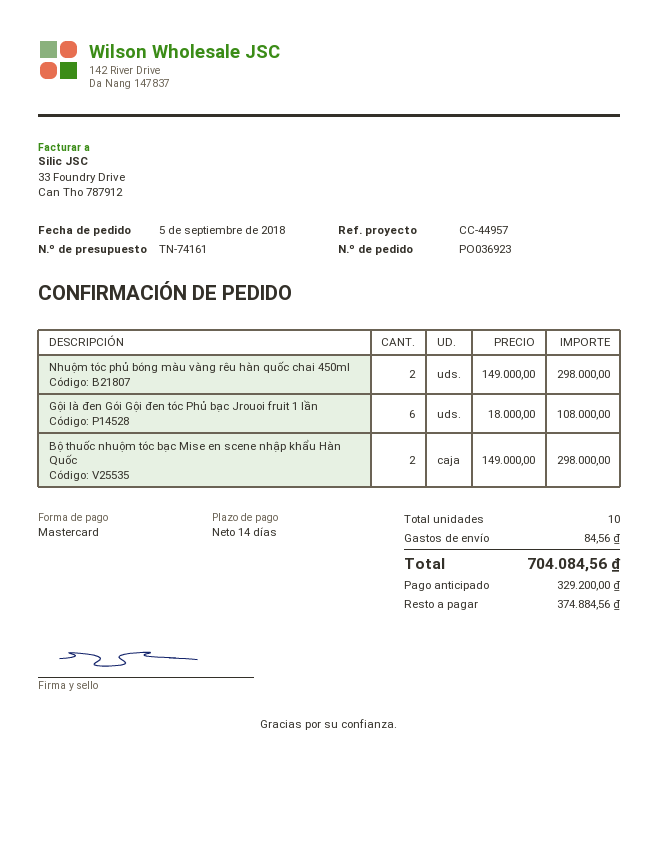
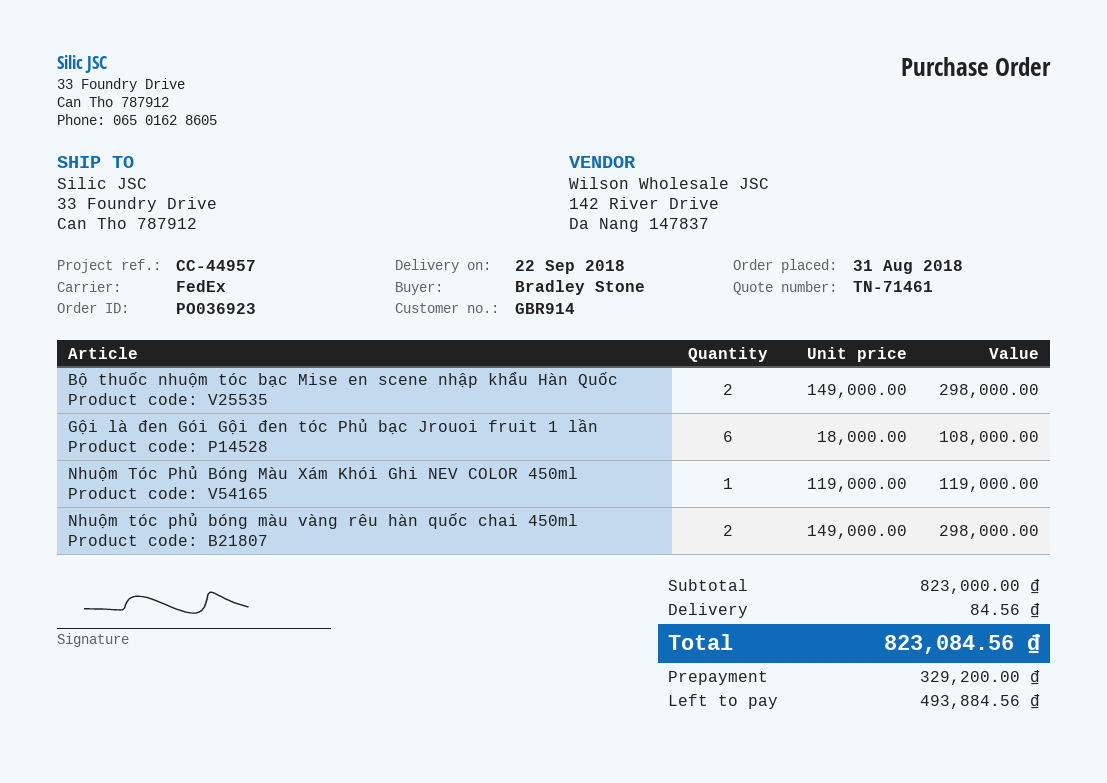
quote number: TN-74161 -> TN-71461
order date: 2018-09-05 -> 2018-08-31
Nhuộm Tóc Phủ Bóng Màu Xám Khói Ghi NEV COLOR 450ml: none -> 1 x 119000.00 = 119000.00
total: 704084.56 -> 823084.56
balance: 374884.56 -> 493884.56

